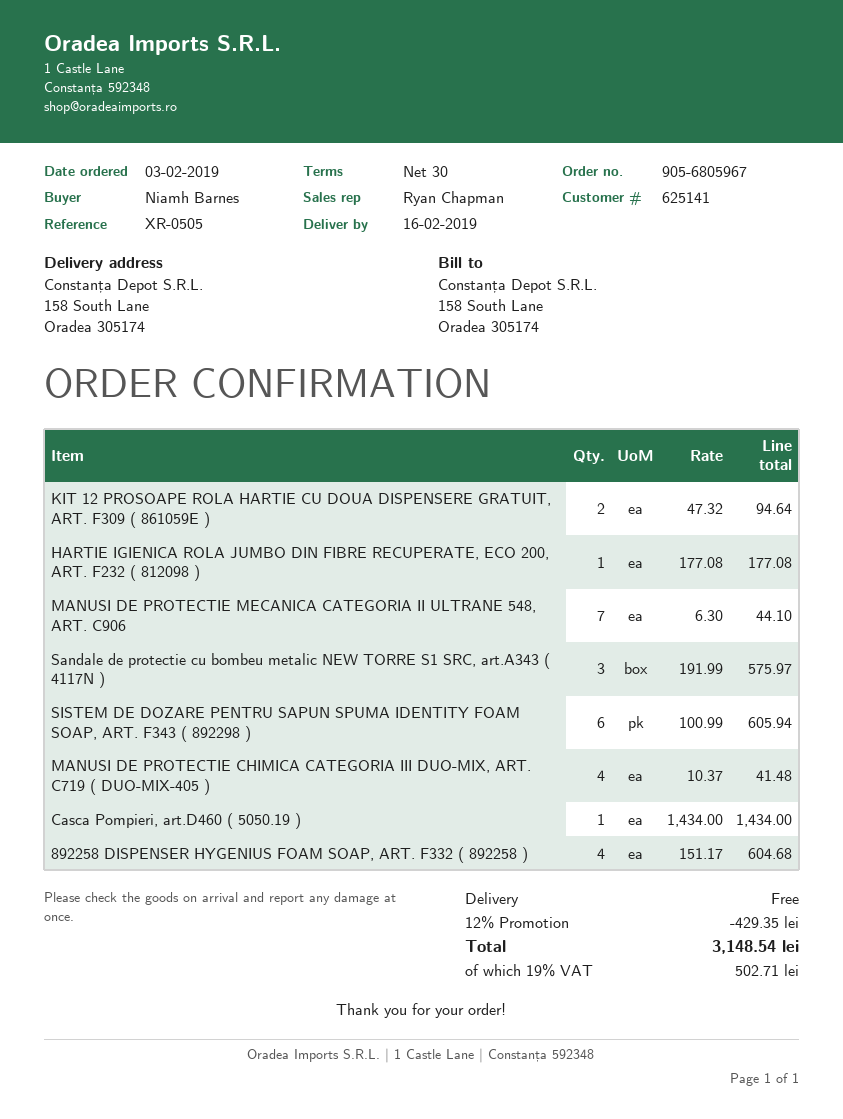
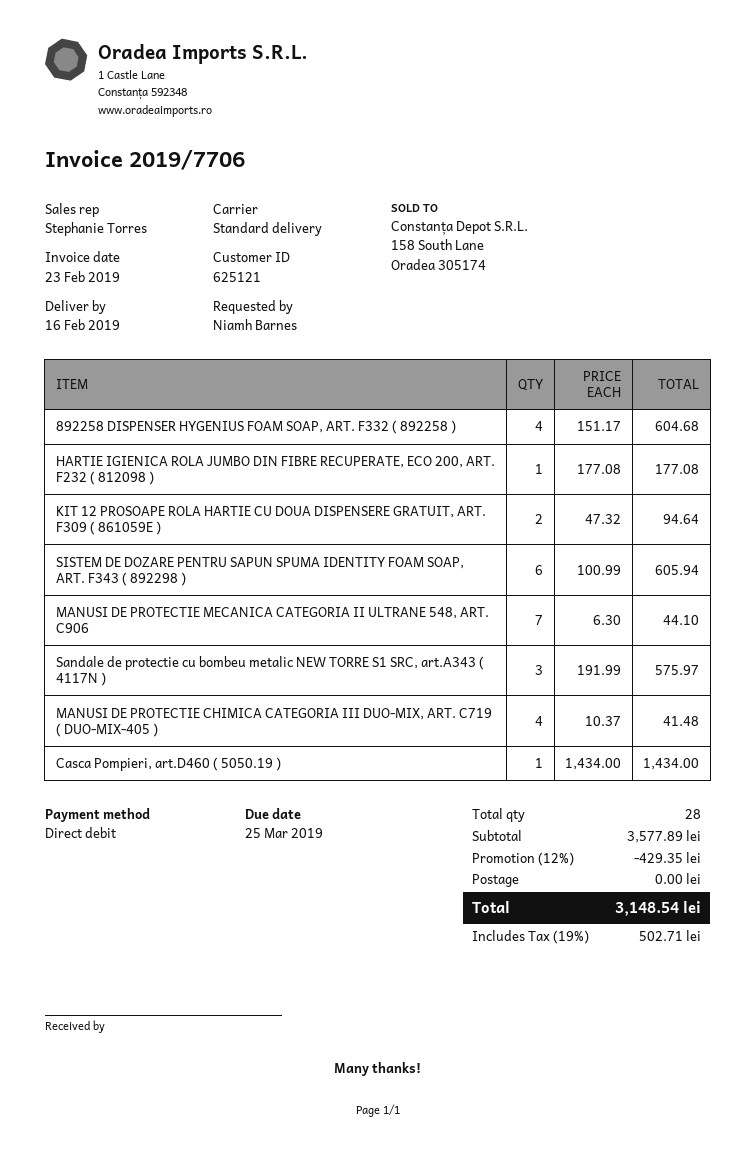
customer number: 625141 -> 625121
sales rep: Ryan Chapman -> Stephanie Torres

